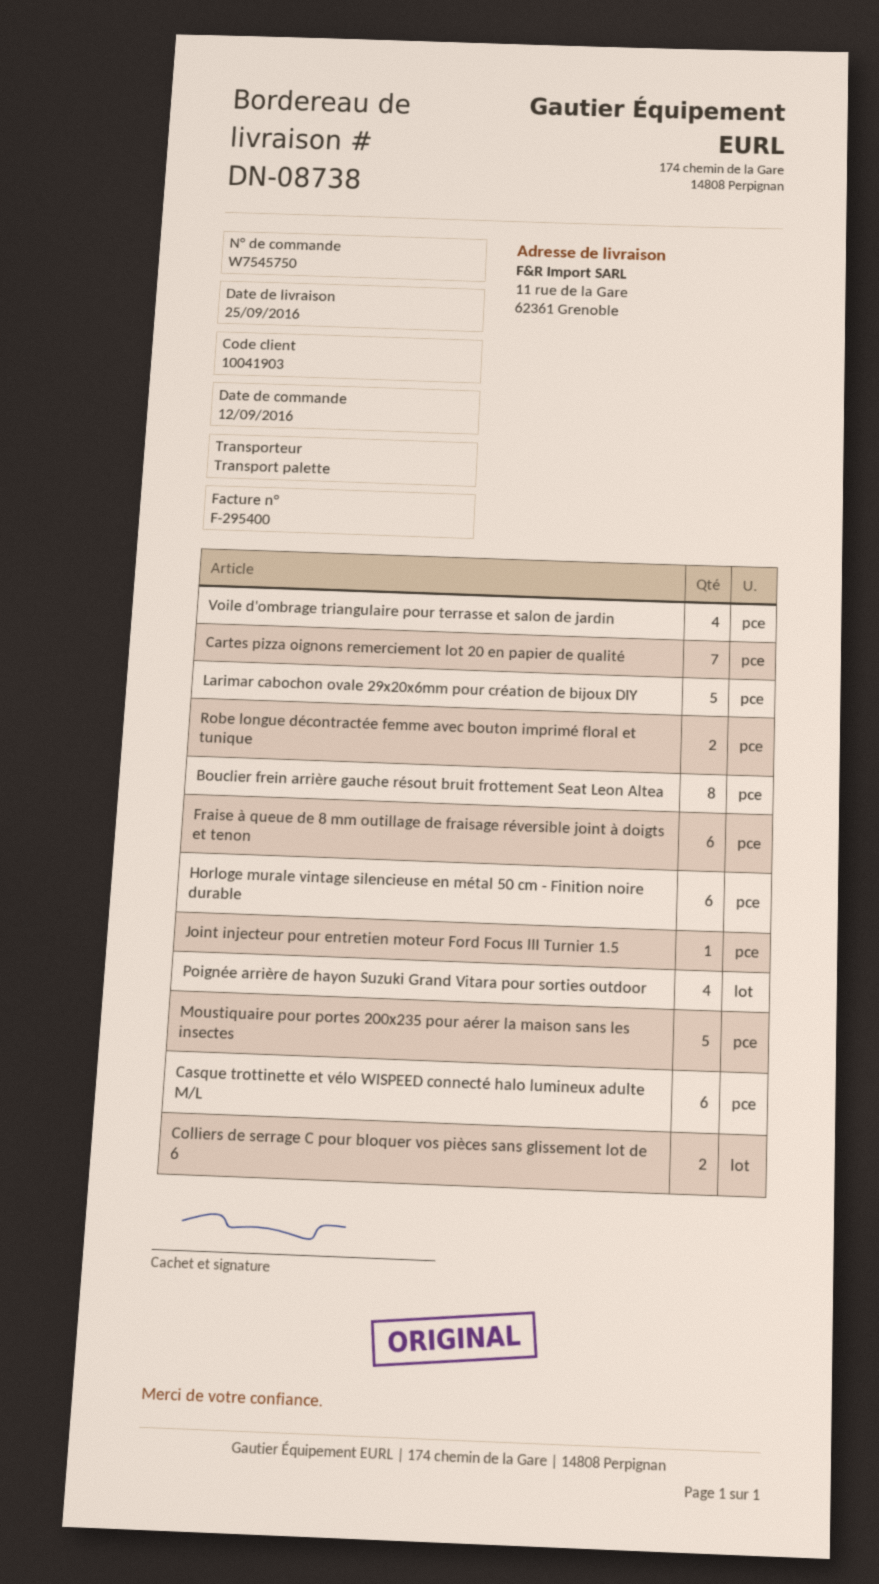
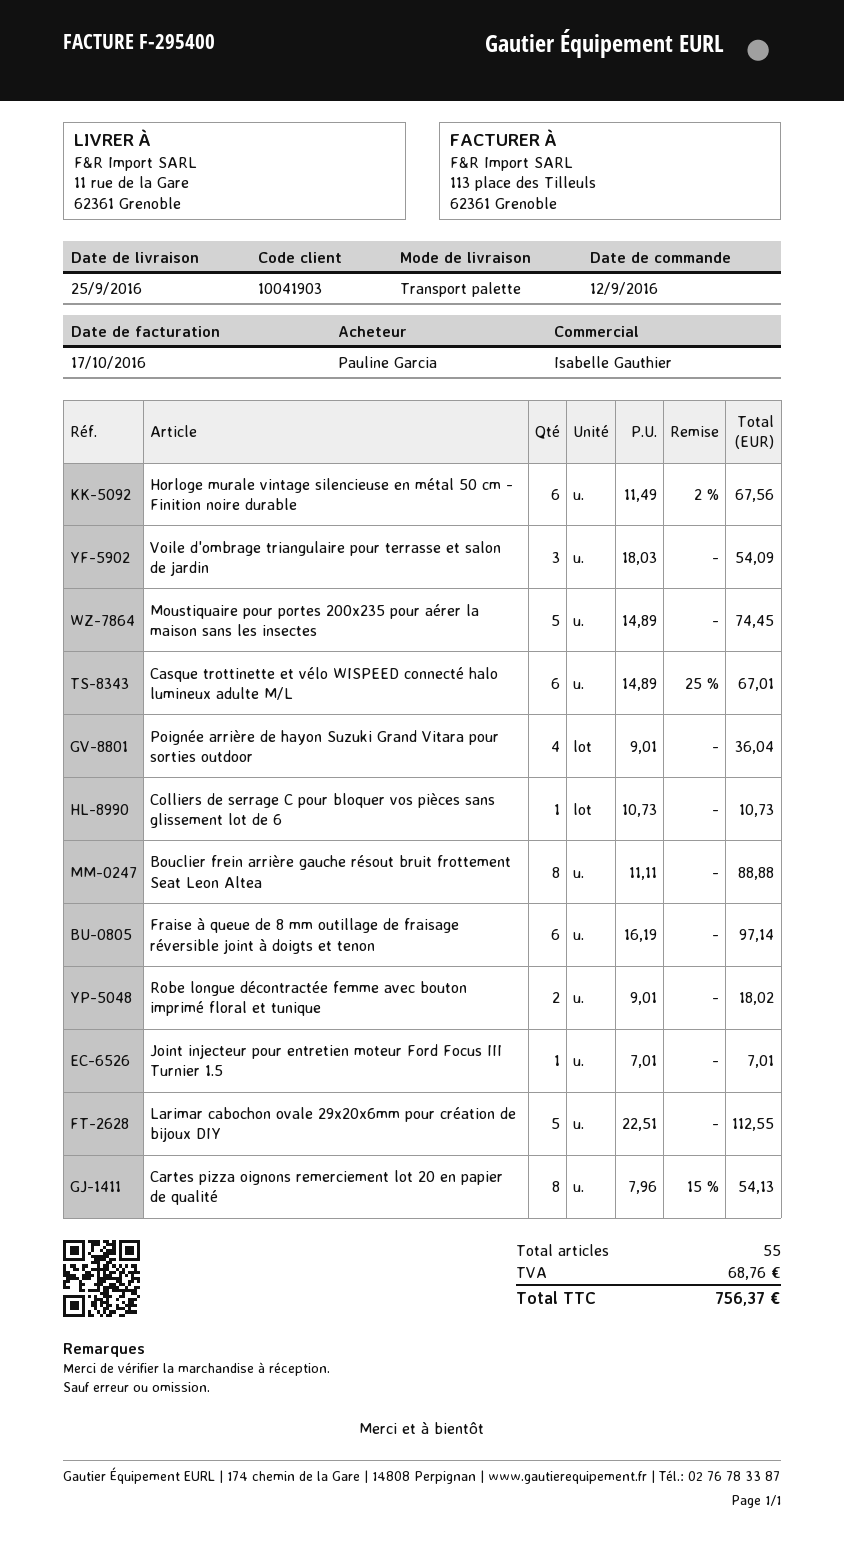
Voile d'ombrage triangulaire pour terrasse et salon de jardin: 4 -> 3
Cartes pizza oignons remerciement lot 20 en papier de qualité: 7 -> 8
Colliers de serrage C pour bloquer vos pièces sans glissement lot de 6: 2 -> 1

